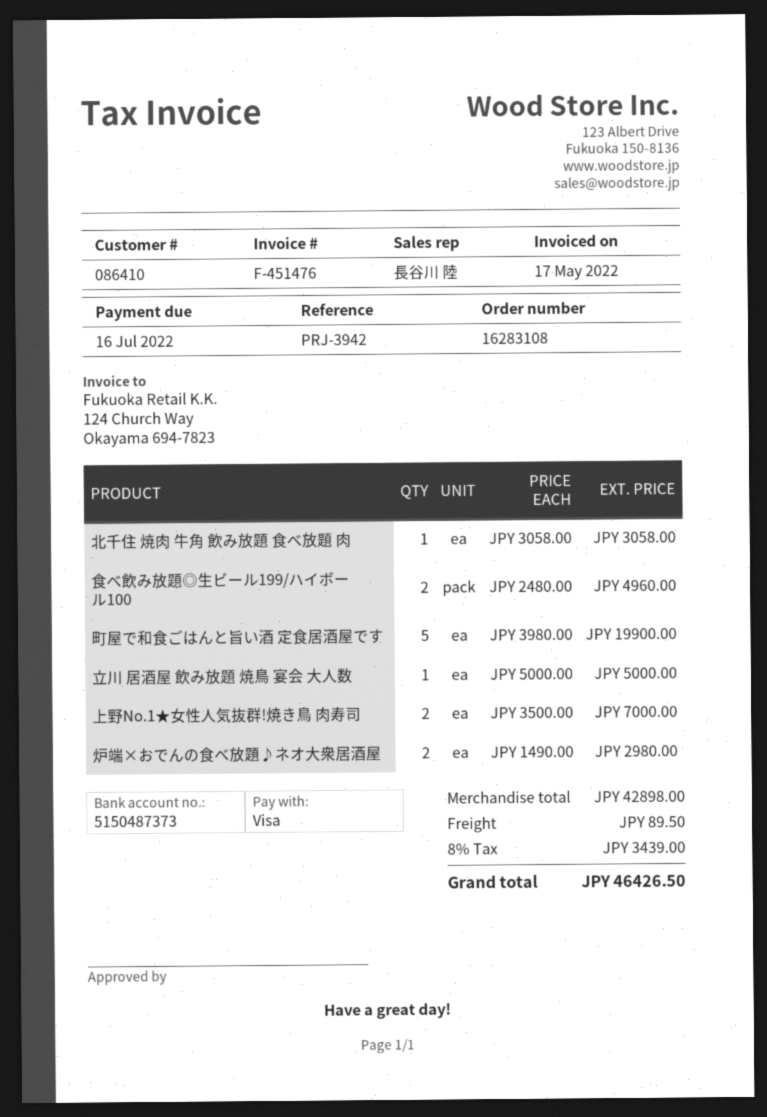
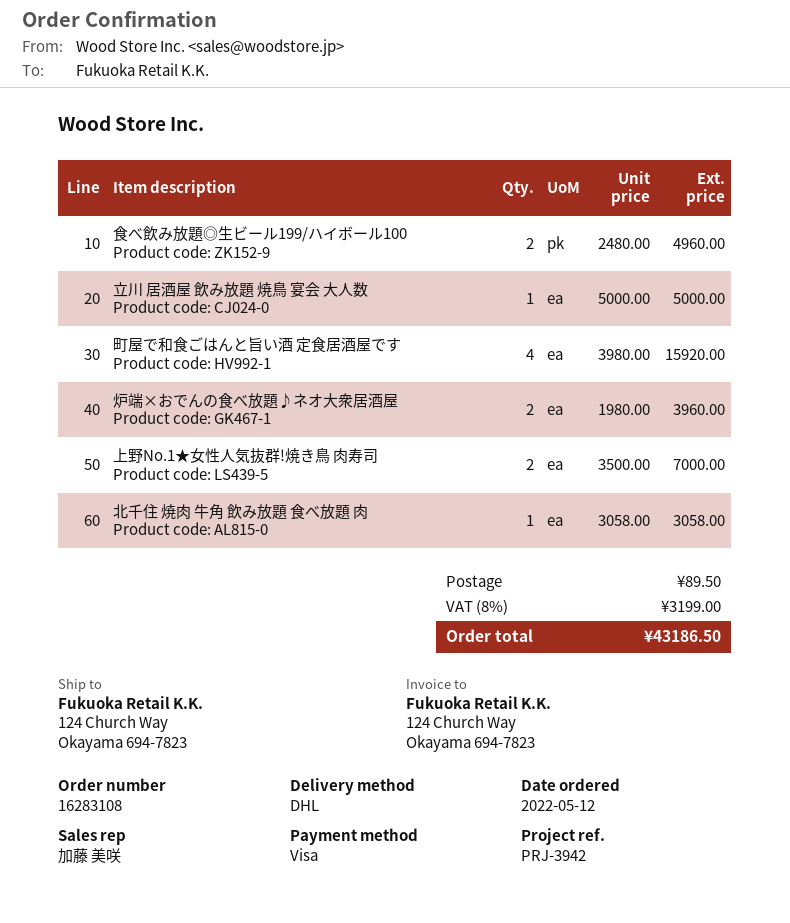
sales rep: 長谷川 陸 -> 加藤 美咲
町屋で和食ごはんと旨い酒 定食居酒屋です: 5 x 3980.00 = 19900.00 -> 4 x 3980.00 = 15920.00
炉端×おでんの食べ放題♪ネオ大衆居酒屋: 2 x 1490.00 = 2980.00 -> 2 x 1980.00 = 3960.00
tax: 8% = 3439.00 -> 8% = 3199.00
total: 46426.50 -> 43186.50

